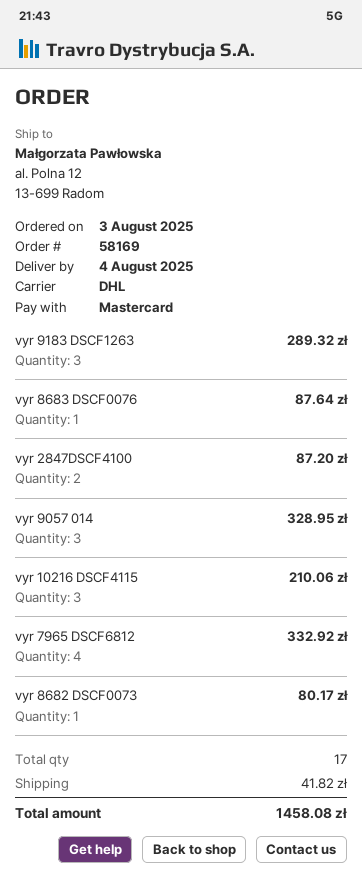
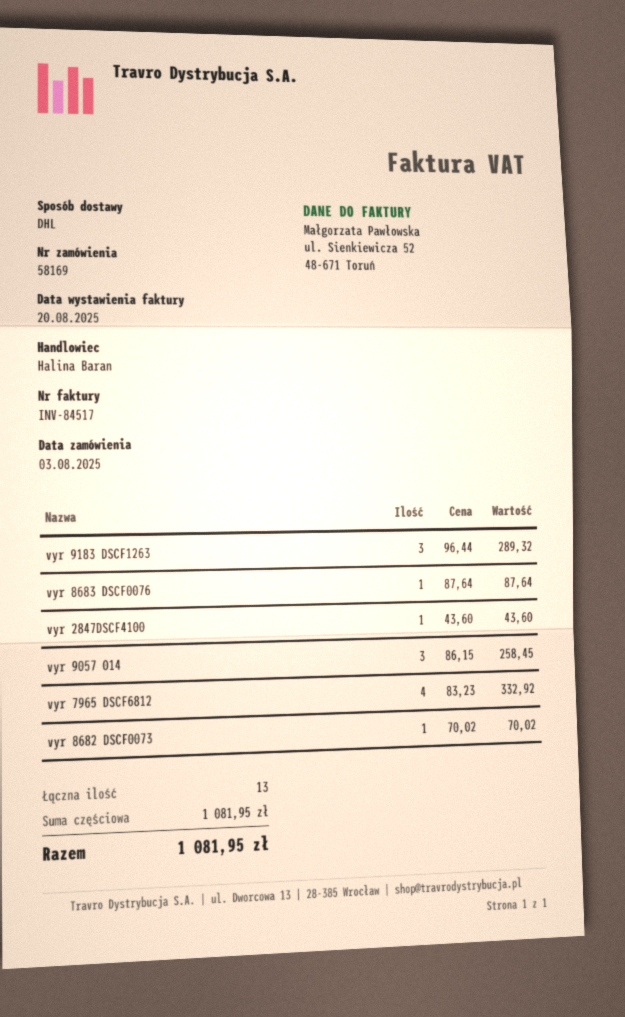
vyr 2847DSCF4100: 2 for 87.20 -> 1 for 43.60
vyr 9057 014: 3 for 328.95 -> 3 for 258.45
vyr 10216 DSCF4115: 3 for 210.06 -> none
vyr 8682 DSCF0073: 1 for 80.17 -> 1 for 70.02
total quantity: 17 -> 13
shipping: 41.82 -> none
total: 1458.08 -> 1081.95

